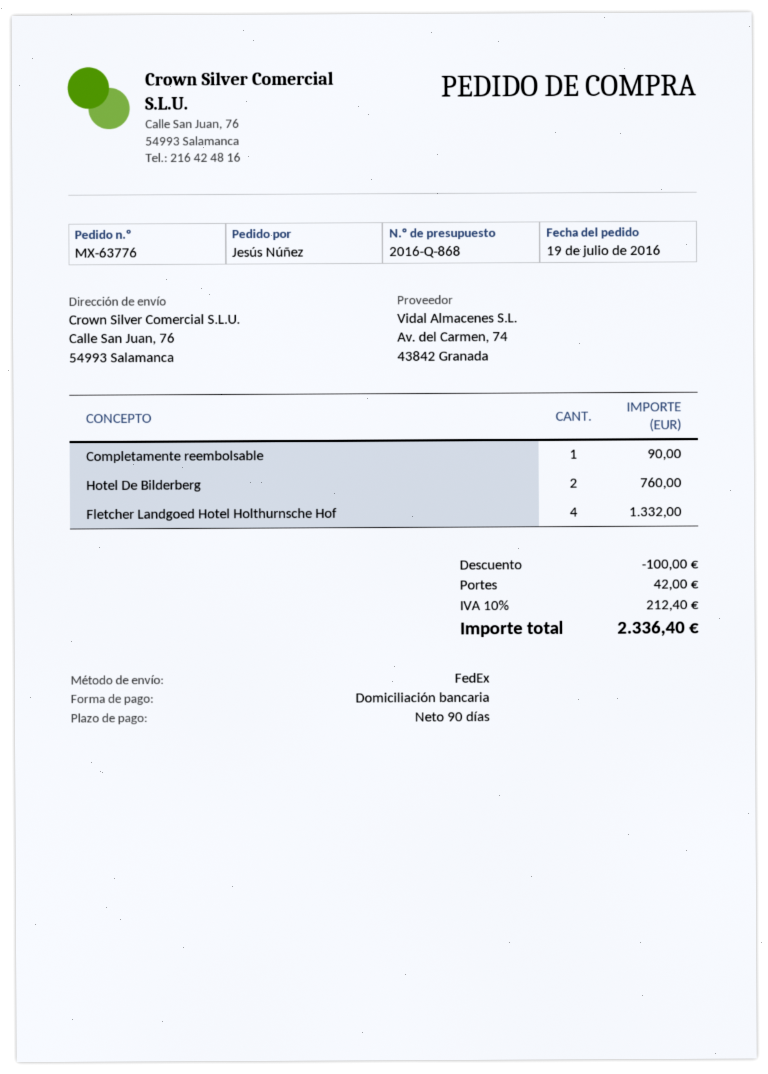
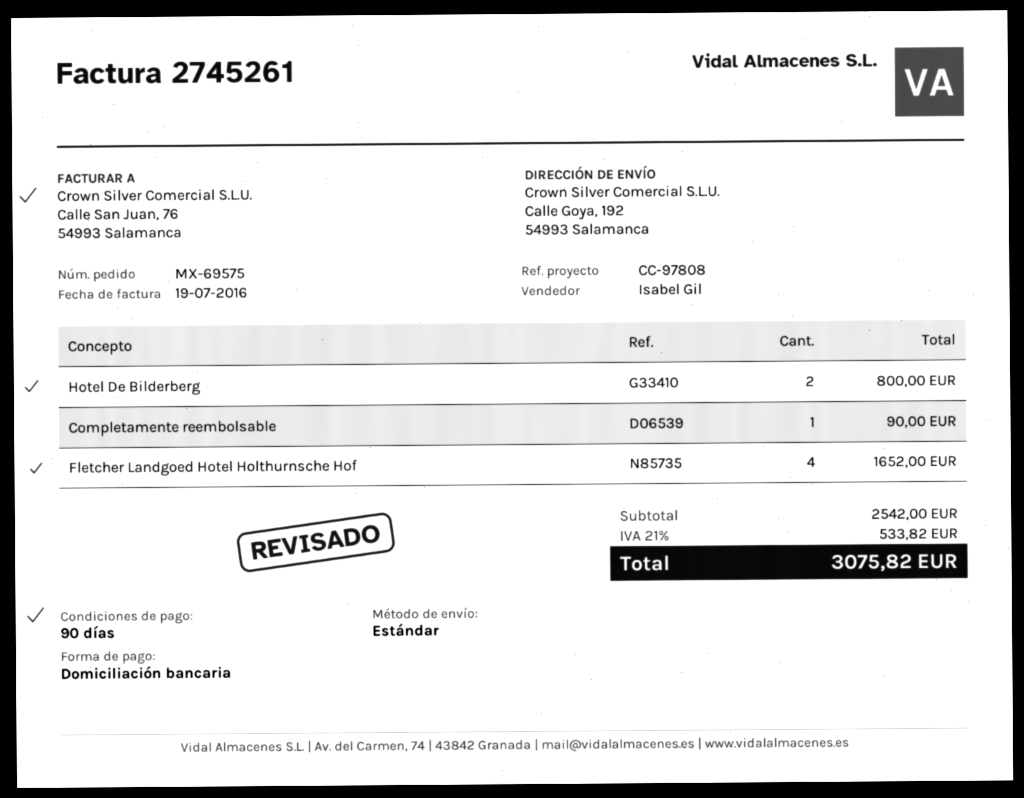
order number: MX-63776 -> MX-69575
shipping method: FedEx -> standard
ship to: Calle San Juan, 76, 54993 Salamanca -> Calle Goya, 192, 54993 Salamanca
Hotel De Bilderberg: 2 for 760.00 -> 2 for 800.00
Fletcher Landgoed Hotel Holthurnsche Hof: 4 for 1332.00 -> 4 for 1652.00
discount: 100.00 -> none
shipping: 42.00 -> none
tax: 10% = 212.40 -> 21% = 533.82
total: 2336.40 -> 3075.82

